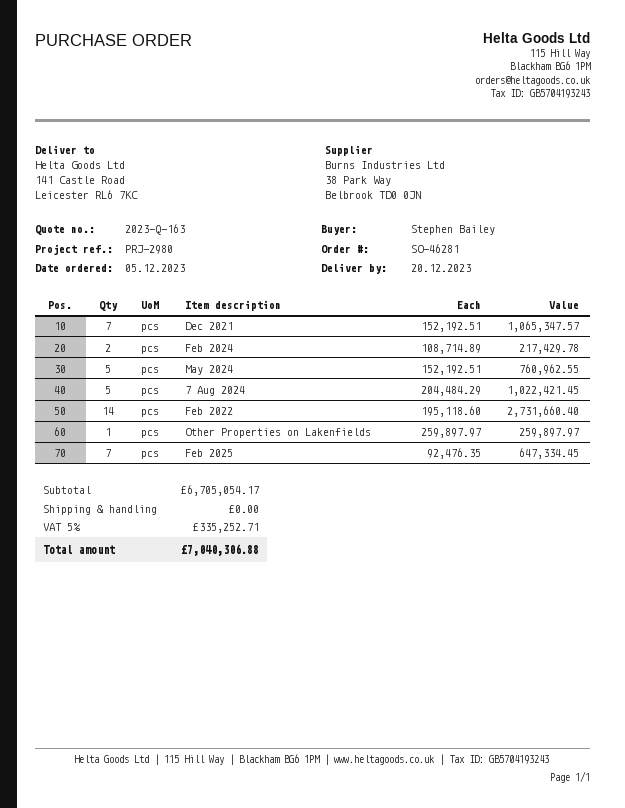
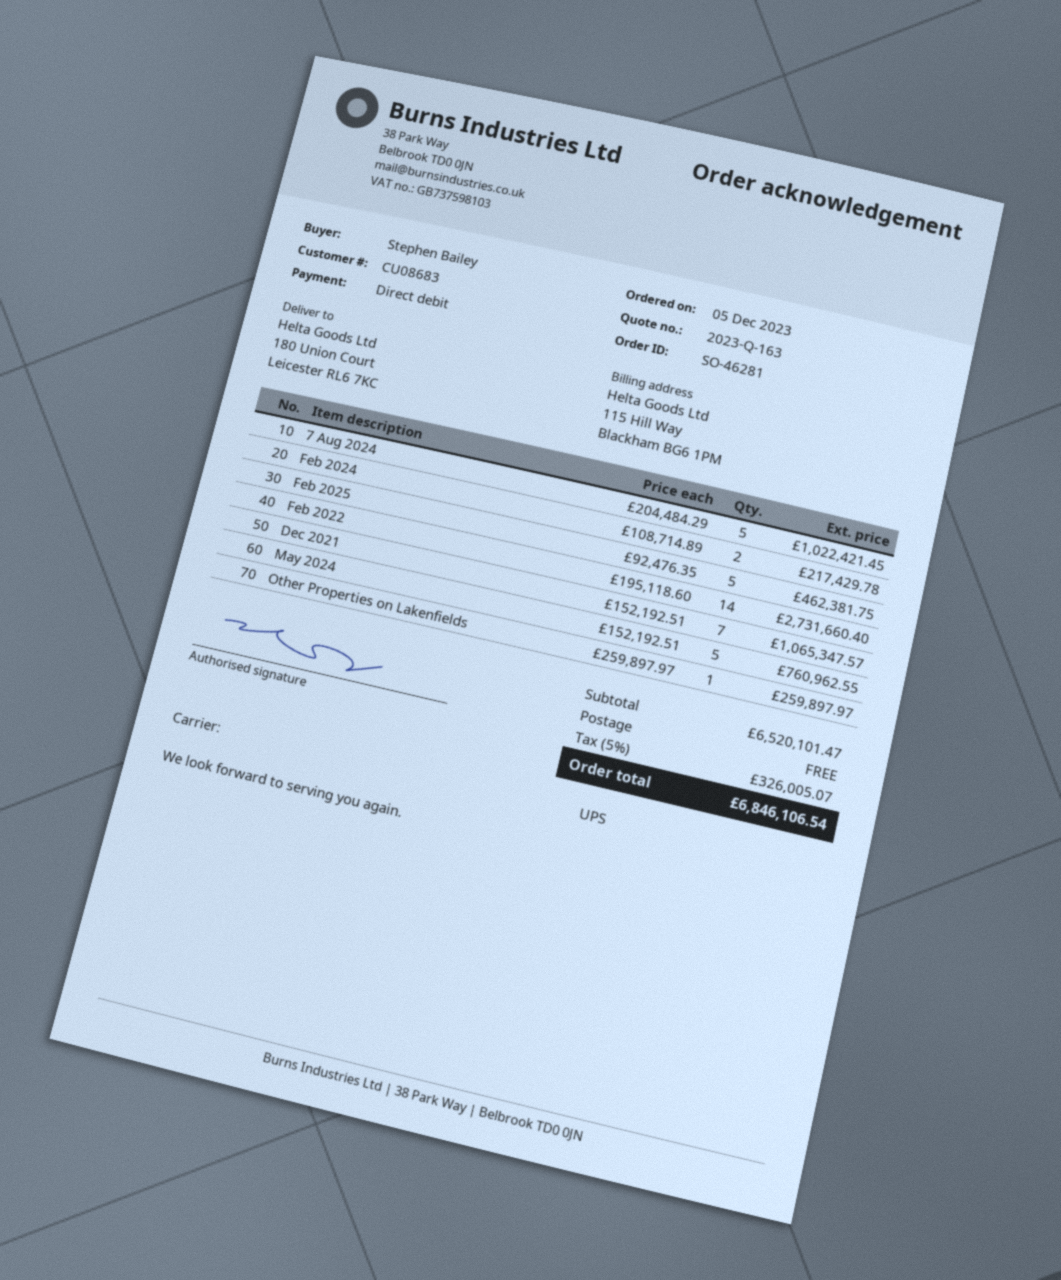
ship to: 141 Castle Road, Leicester RL6 7KC -> 180 Union Court, Leicester RL6 7KC
Feb 2025: 7 x 92476.35 = 647334.45 -> 5 x 92476.35 = 462381.75
subtotal: 6705054.17 -> 6520101.47
tax: 5% = 335252.71 -> 5% = 326005.07
total: 7040306.88 -> 6846106.54

